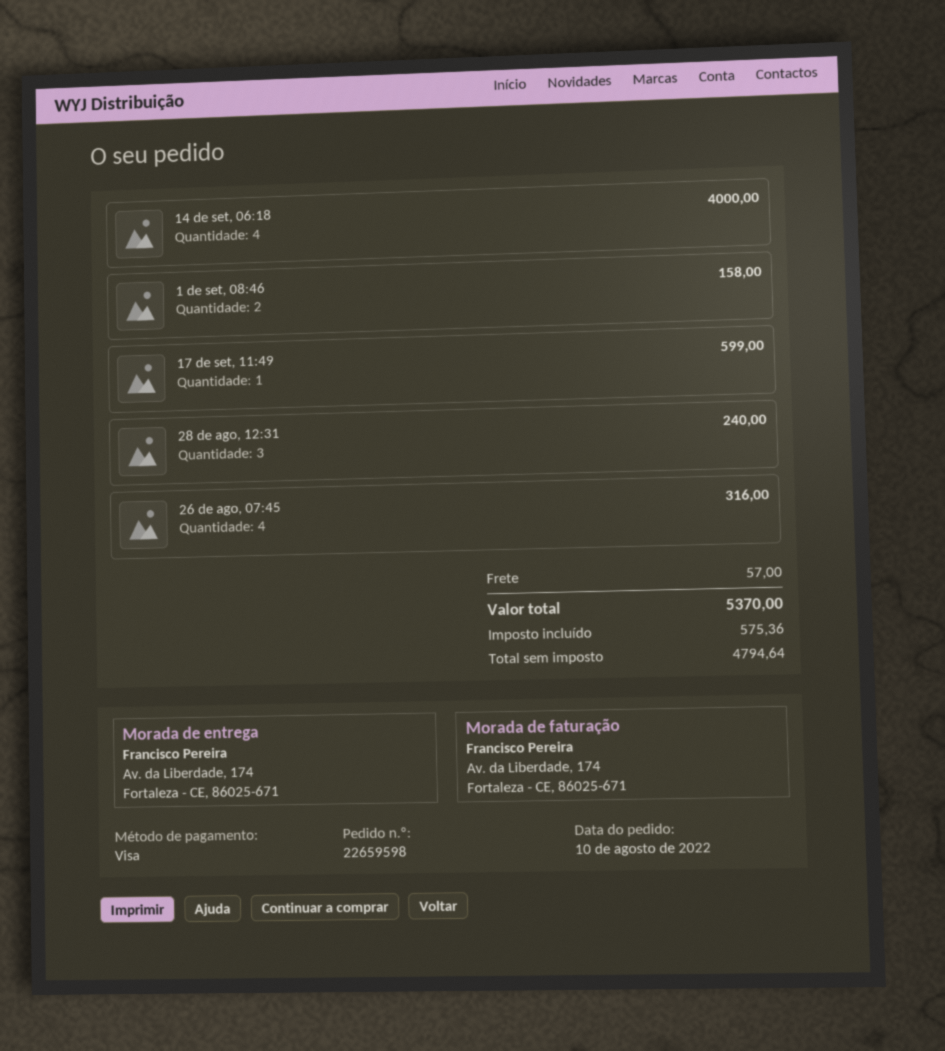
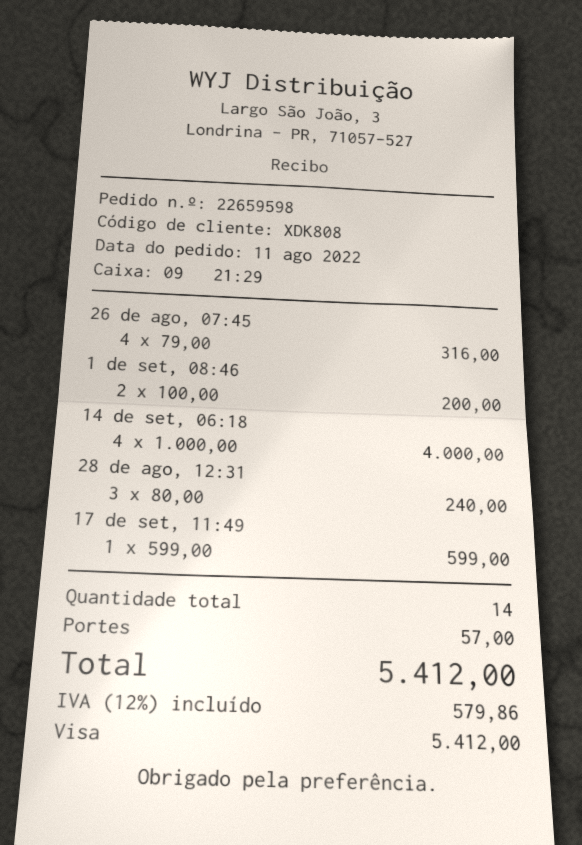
order date: 2022-08-10 -> 2022-08-11
1 de set, 08:46: 2 for 158.00 -> 2 for 200.00
tax: 575.36 -> 579.86
total: 5370.00 -> 5412.00

